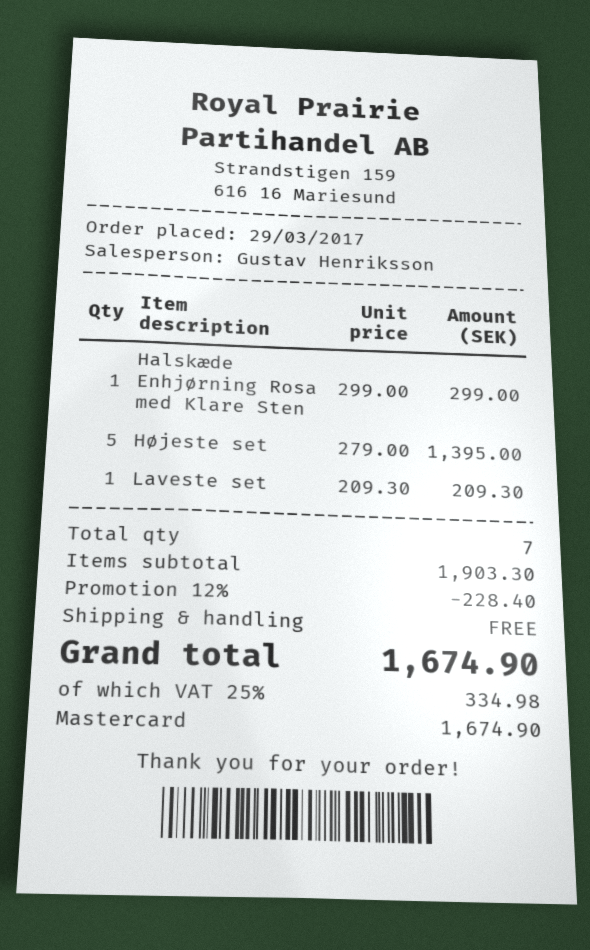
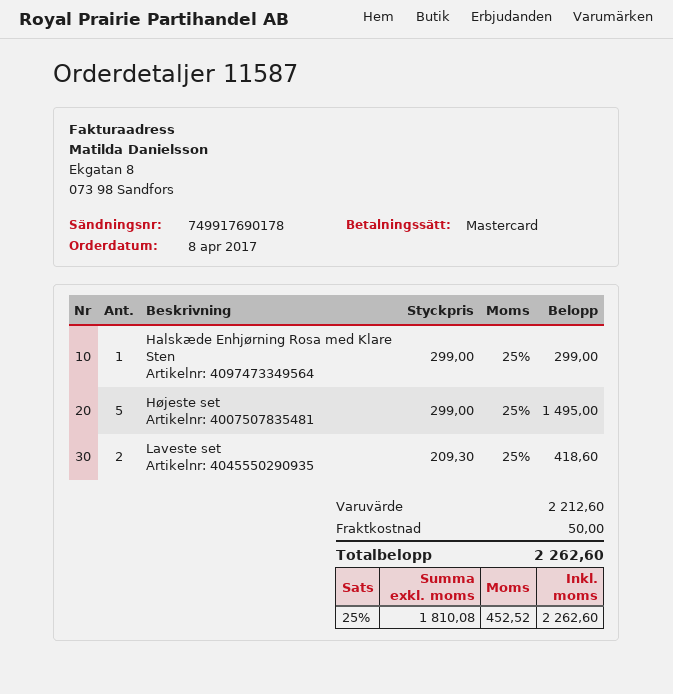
order date: 2017-03-29 -> 2017-04-08
Højeste set: 5 x 279.00 = 1395.00 -> 5 x 299.00 = 1495.00
Laveste set: 1 x 209.30 = 209.30 -> 2 x 209.30 = 418.60
subtotal: 1903.30 -> 2212.60
discount: 12% = 228.40 -> none
shipping: 0.00 -> 50.00
tax: 25% = 334.98 -> 25% = 452.52
total: 1674.90 -> 2262.60

